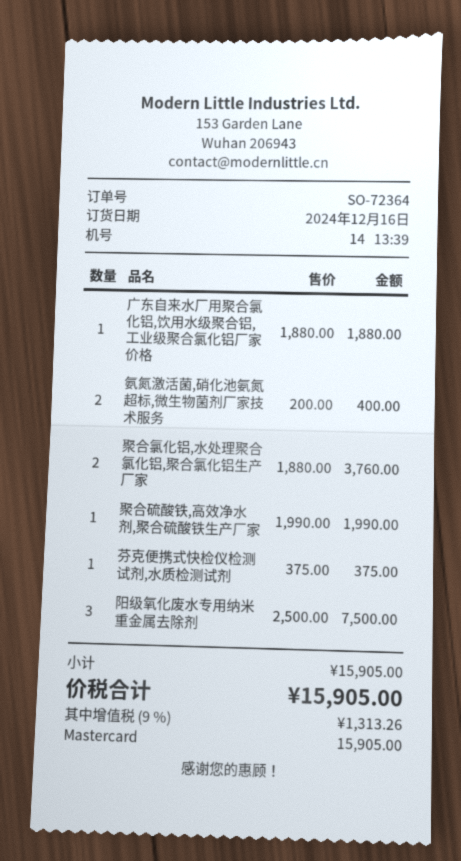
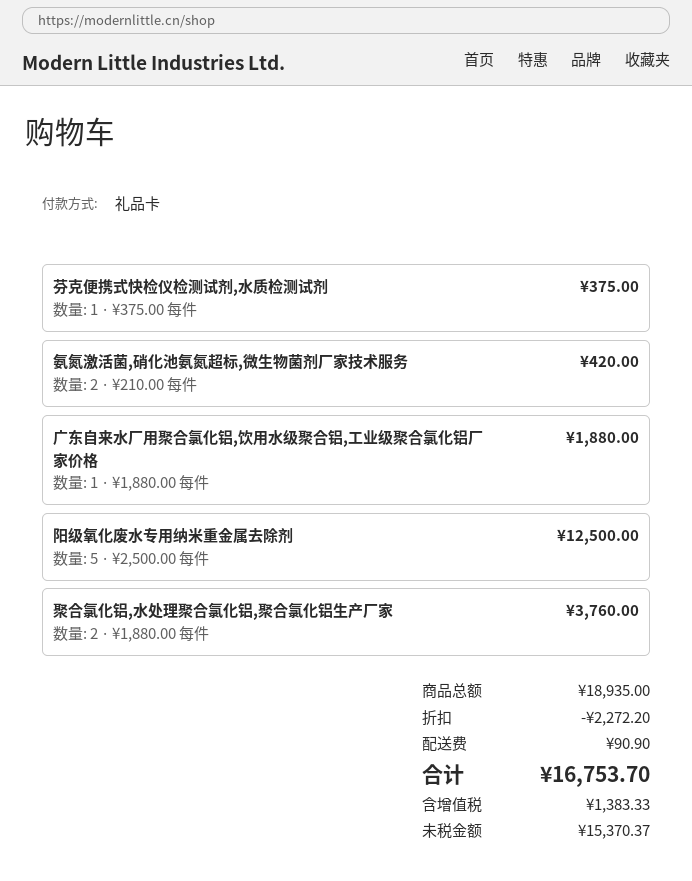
payment method: Mastercard -> gift card
氨氮激活菌,硝化池氨氮超标,微生物菌剂厂家技术服务: 2 x 200.00 = 400.00 -> 2 x 210.00 = 420.00
聚合硫酸铁,高效净水剂,聚合硫酸铁生产厂家: 1 x 1990.00 = 1990.00 -> none
阳级氧化废水专用纳米重金属去除剂: 3 x 2500.00 = 7500.00 -> 5 x 2500.00 = 12500.00
subtotal: 15905.00 -> 18935.00
discount: none -> 2272.20
shipping: none -> 90.90
tax: 1313.26 -> 1383.33
total: 15905.00 -> 16753.70

